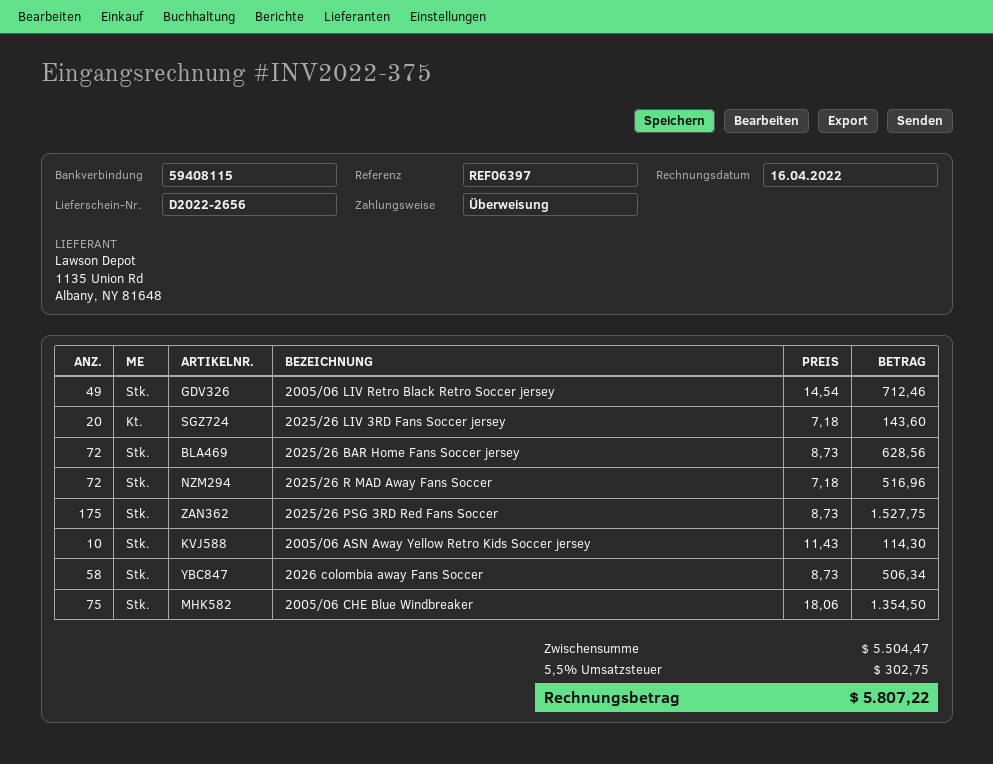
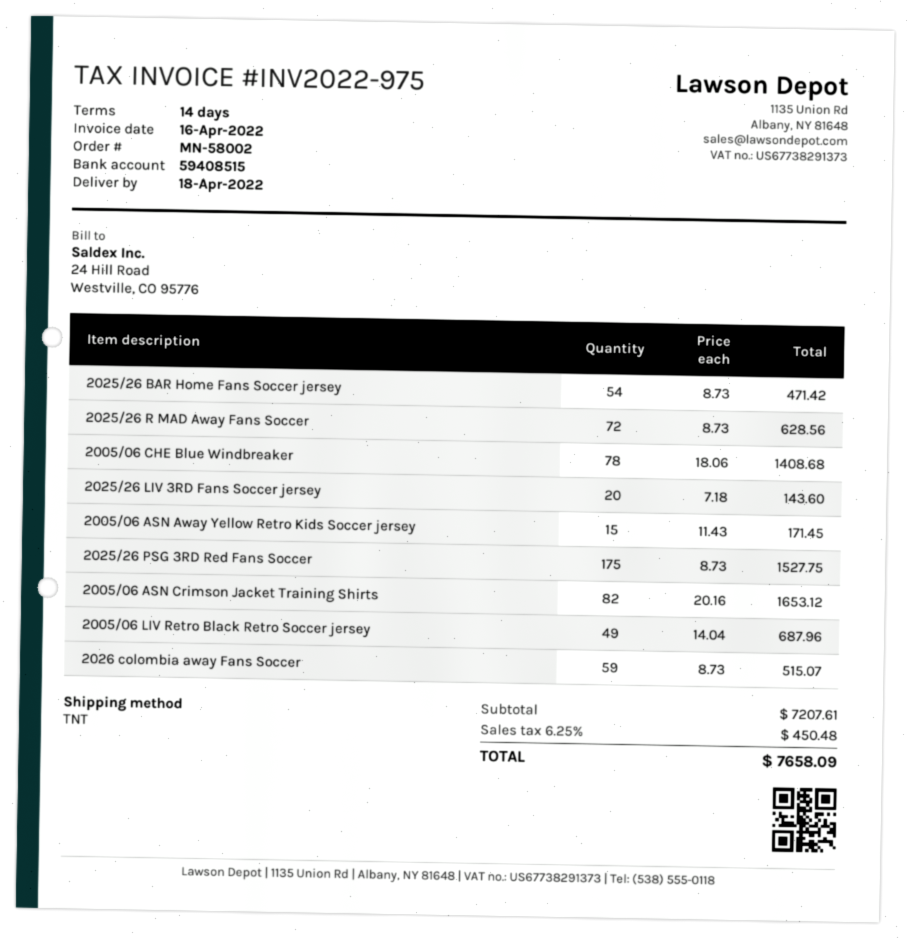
invoice number: INV2022-375 -> INV2022-975
bank account: 59408115 -> 59408515
2005/06 LIV Retro Black Retro Soccer jersey: 49 x 14.54 = 712.46 -> 49 x 14.04 = 687.96
2025/26 BAR Home Fans Soccer jersey: 72 x 8.73 = 628.56 -> 54 x 8.73 = 471.42
2025/26 R MAD Away Fans Soccer: 72 x 7.18 = 516.96 -> 72 x 8.73 = 628.56
2005/06 ASN Away Yellow Retro Kids Soccer jersey: 10 x 11.43 = 114.30 -> 15 x 11.43 = 171.45
2026 colombia away Fans Soccer: 58 x 8.73 = 506.34 -> 59 x 8.73 = 515.07
2005/06 CHE Blue Windbreaker: 75 x 18.06 = 1354.50 -> 78 x 18.06 = 1408.68
2005/06 ASN Crimson Jacket Training Shirts: none -> 82 x 20.16 = 1653.12
subtotal: 5504.47 -> 7207.61
tax: 5.5% = 302.75 -> 6.25% = 450.48
total: 5807.22 -> 7658.09

